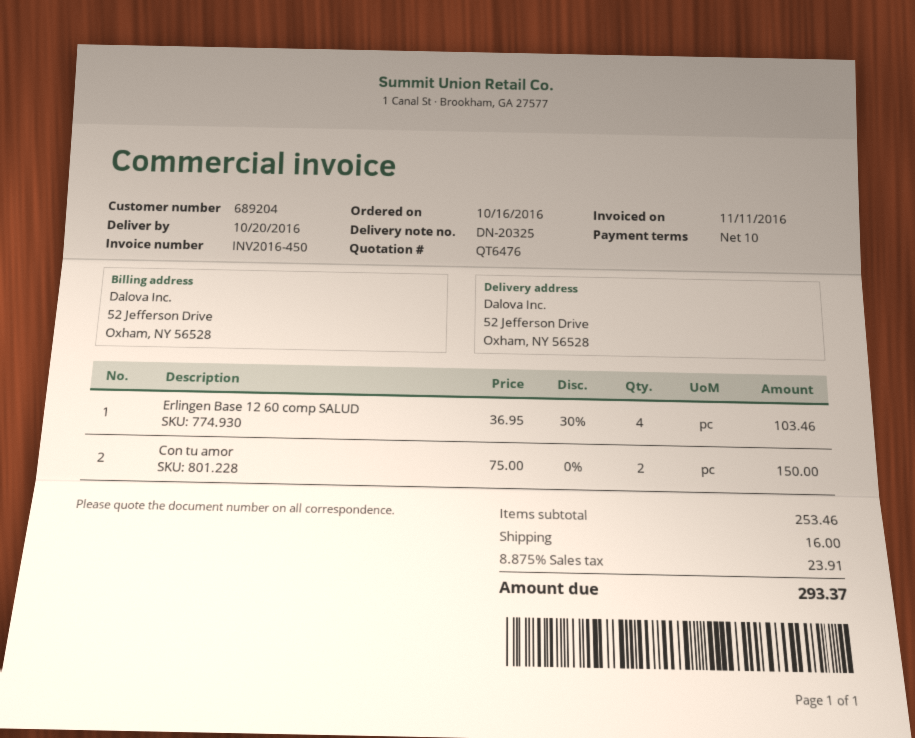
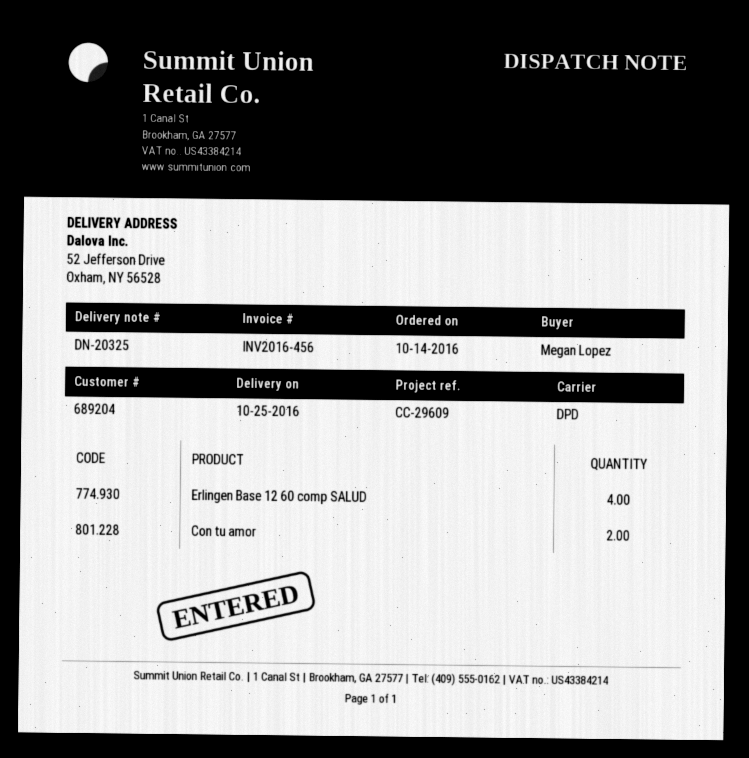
order date: 2016-10-16 -> 2016-10-14
delivery date: 2016-10-20 -> 2016-10-25
invoice number: INV2016-450 -> INV2016-456

